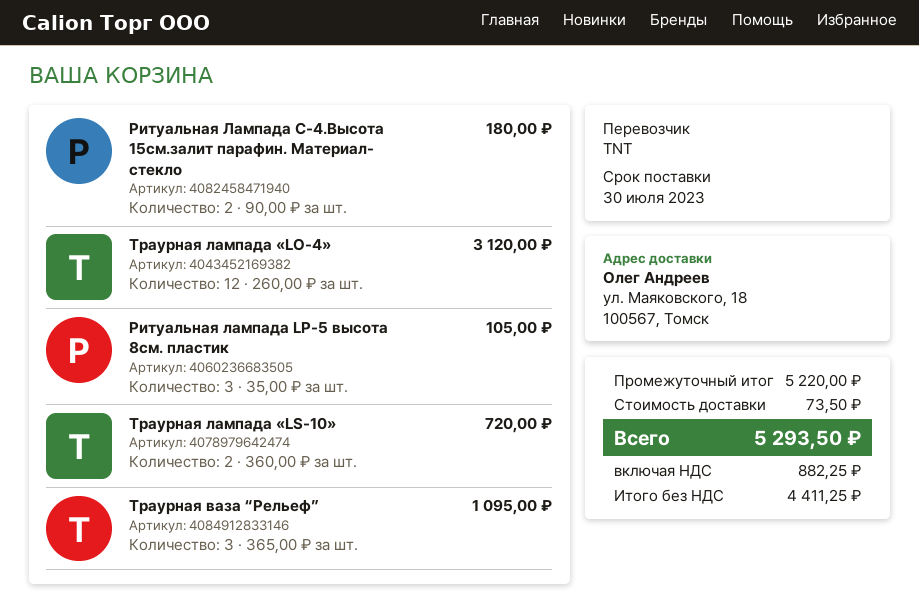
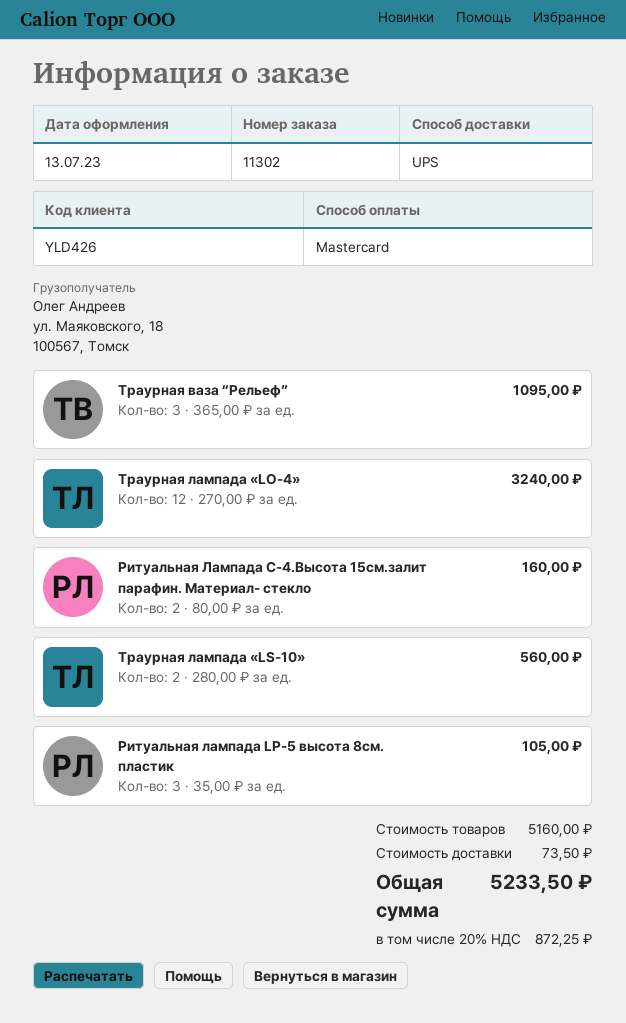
shipping method: TNT -> UPS
Ритуальная Лампада C-4.Высота 15см.залит парафин. Материал- стекло: 2 x 90.00 = 180.00 -> 2 x 80.00 = 160.00
Траурная лампада «LO-4»: 12 x 260.00 = 3120.00 -> 12 x 270.00 = 3240.00
Траурная лампада «LS-10»: 2 x 360.00 = 720.00 -> 2 x 280.00 = 560.00
subtotal: 5220.00 -> 5160.00
tax: 882.25 -> 872.25
total: 5293.50 -> 5233.50

